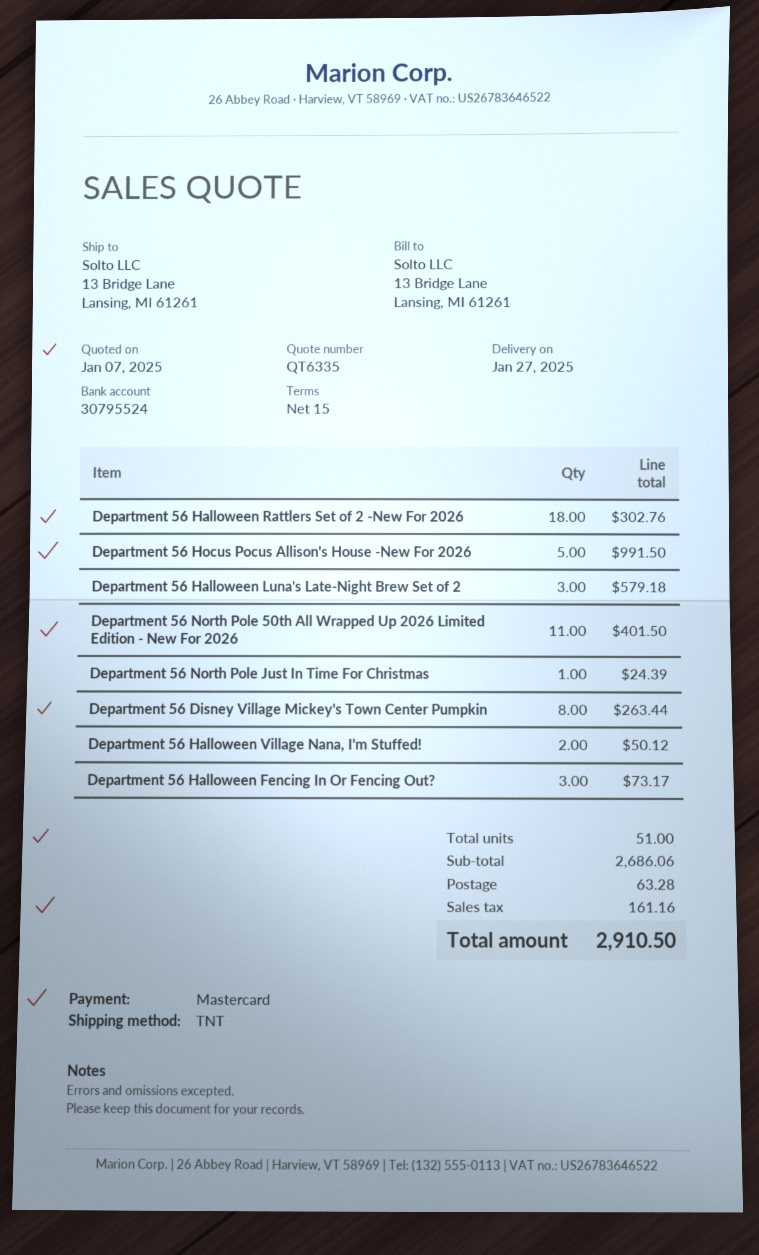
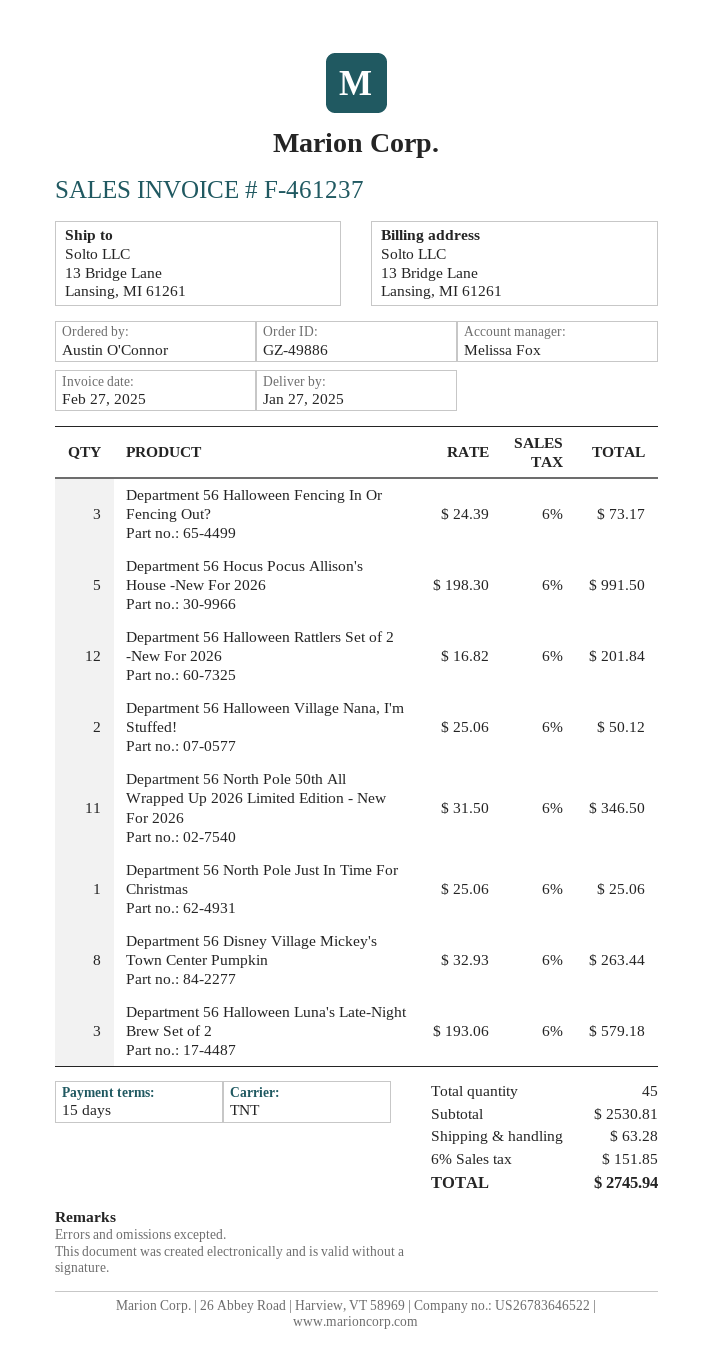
Department 56 Halloween Rattlers Set of 2 -New For 2026: 18 for 302.76 -> 12 for 201.84
Department 56 North Pole 50th All Wrapped Up 2026 Limited Edition - New For 2026: 11 for 401.50 -> 11 for 346.50
Department 56 North Pole Just In Time For Christmas: 1 for 24.39 -> 1 for 25.06
total quantity: 51 -> 45
subtotal: 2686.06 -> 2530.81
tax: 161.16 -> 151.85
total: 2910.50 -> 2745.94

